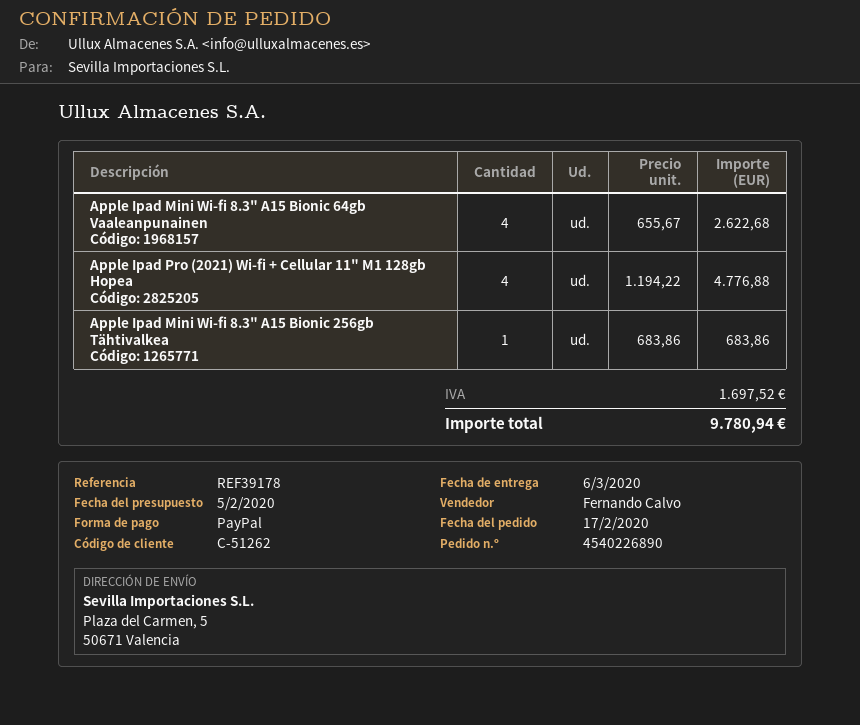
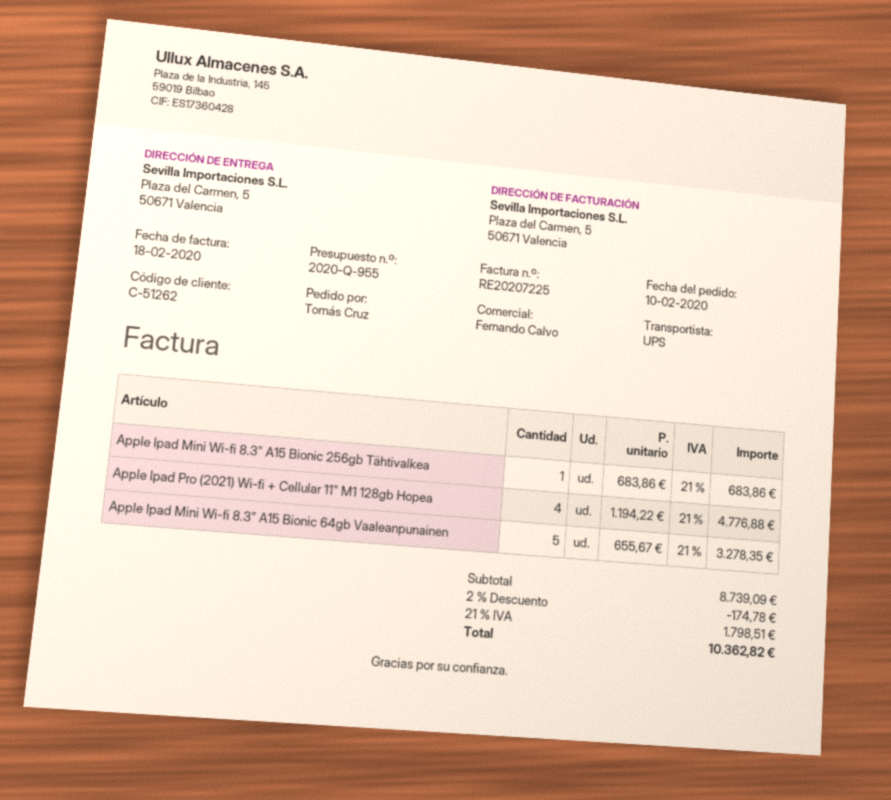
order date: 2020-02-17 -> 2020-02-10
Apple Ipad Mini Wi-fi 8.3" A15 Bionic 64gb Vaaleanpunainen: 4 x 655.67 = 2622.68 -> 5 x 655.67 = 3278.35
discount: none -> 2% = 174.78
tax: 1697.52 -> 1798.51
total: 9780.94 -> 10362.82

